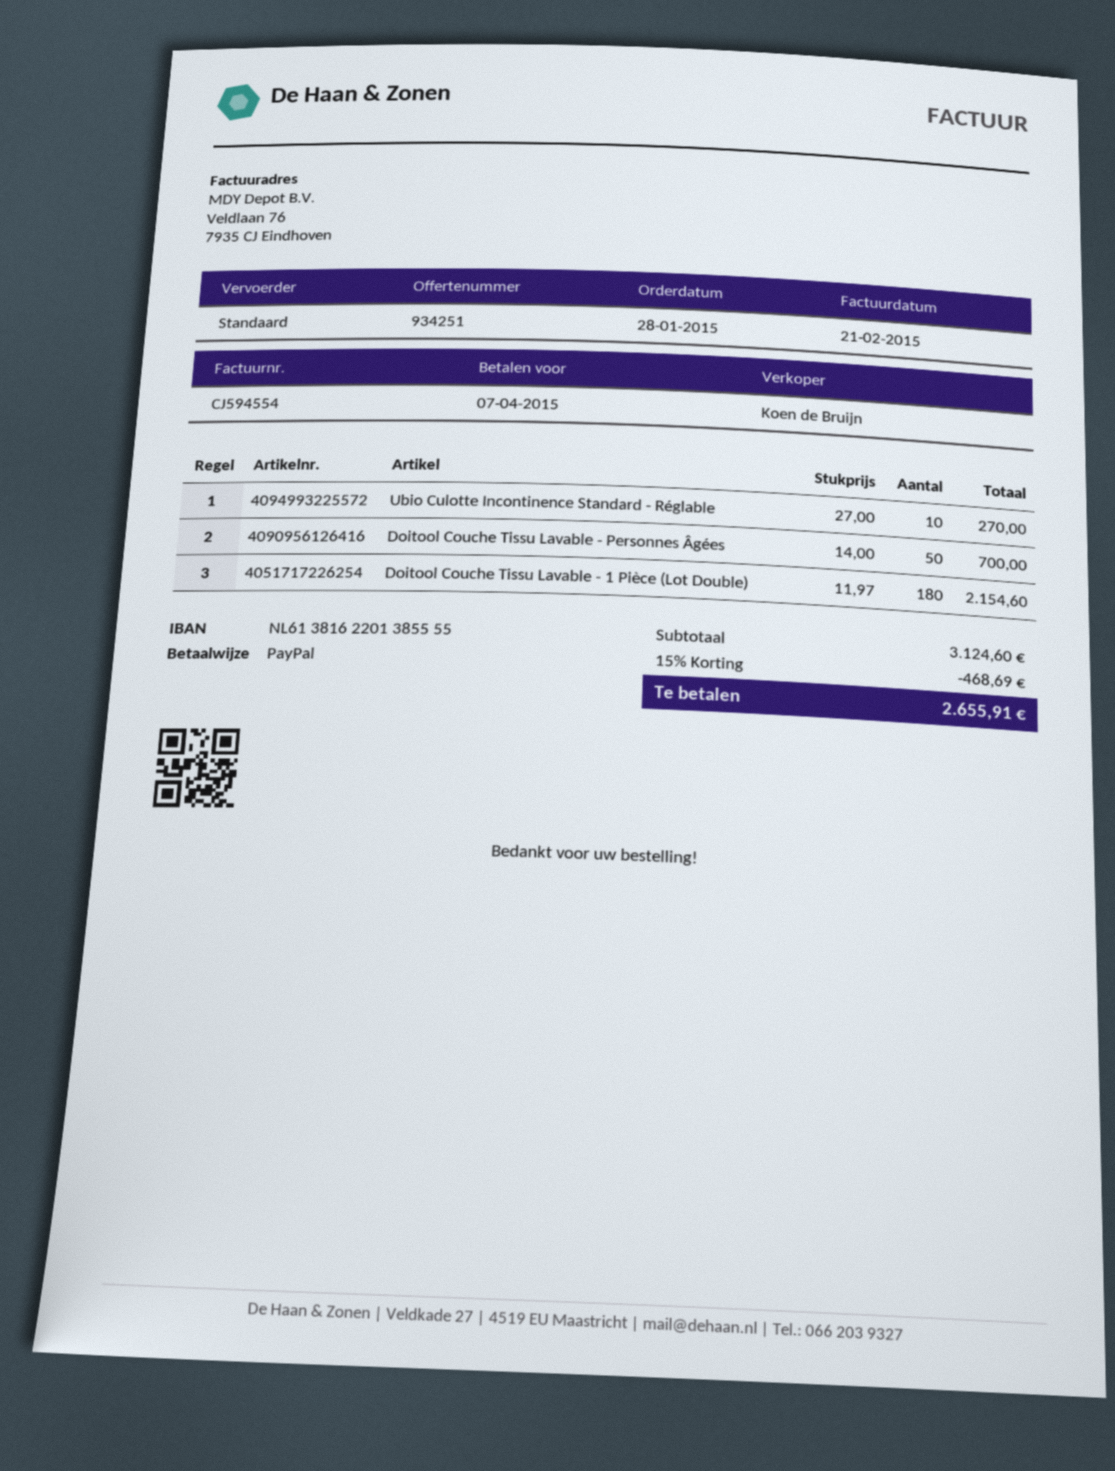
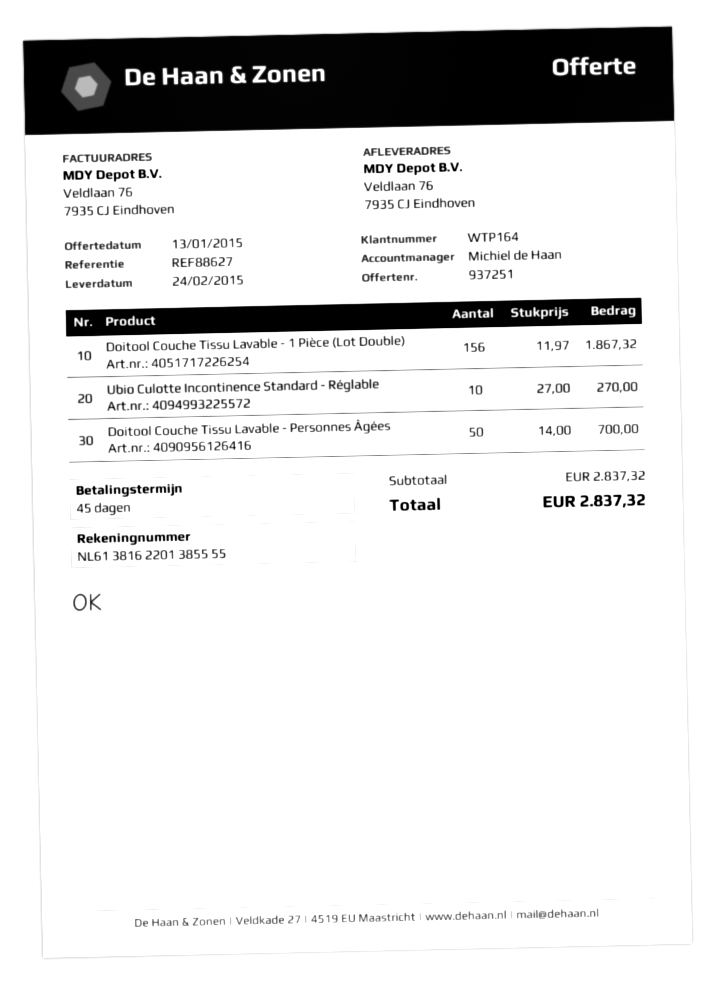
quote number: 934251 -> 937251
sales rep: Koen de Bruijn -> Michiel de Haan
Doitool Couche Tissu Lavable - 1 Pièce (Lot Double): 180 x 11.97 = 2154.60 -> 156 x 11.97 = 1867.32
subtotal: 3124.60 -> 2837.32
discount: 15% = 468.69 -> none
total: 2655.91 -> 2837.32

